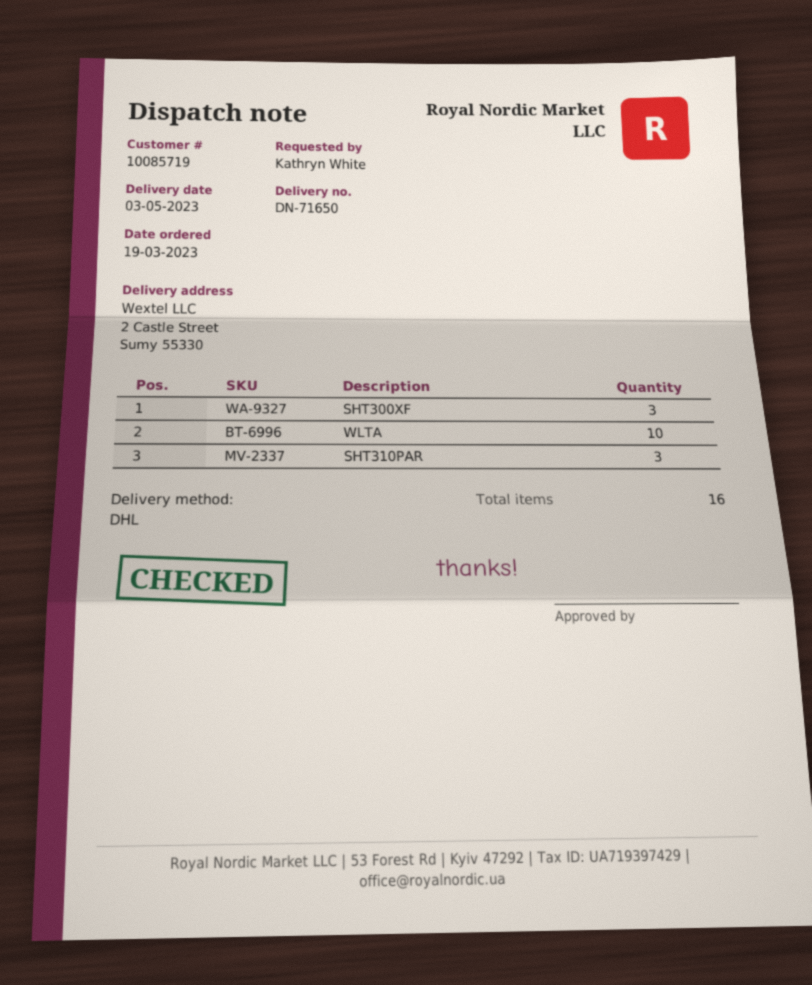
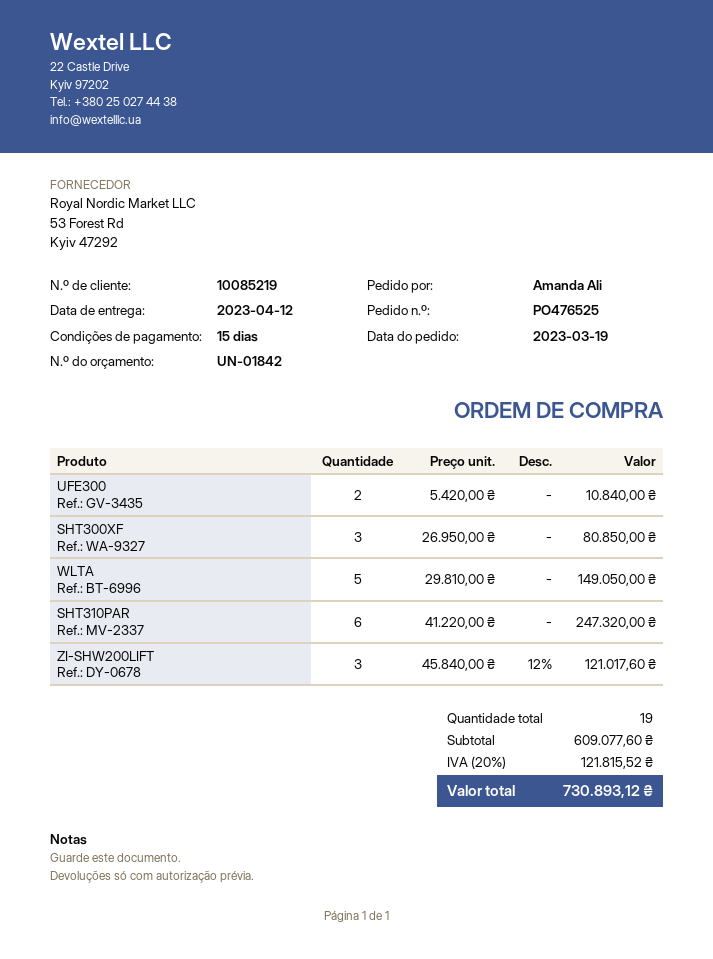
delivery date: 2023-05-03 -> 2023-04-12
customer number: 10085719 -> 10085219
ordered by: Kathryn White -> Amanda Ali
WLTA: 10 -> 5
SHT310PAR: 3 -> 6
UFE300: none -> 2
ZI-SHW200LIFT: none -> 3
total quantity: 16 -> 19

